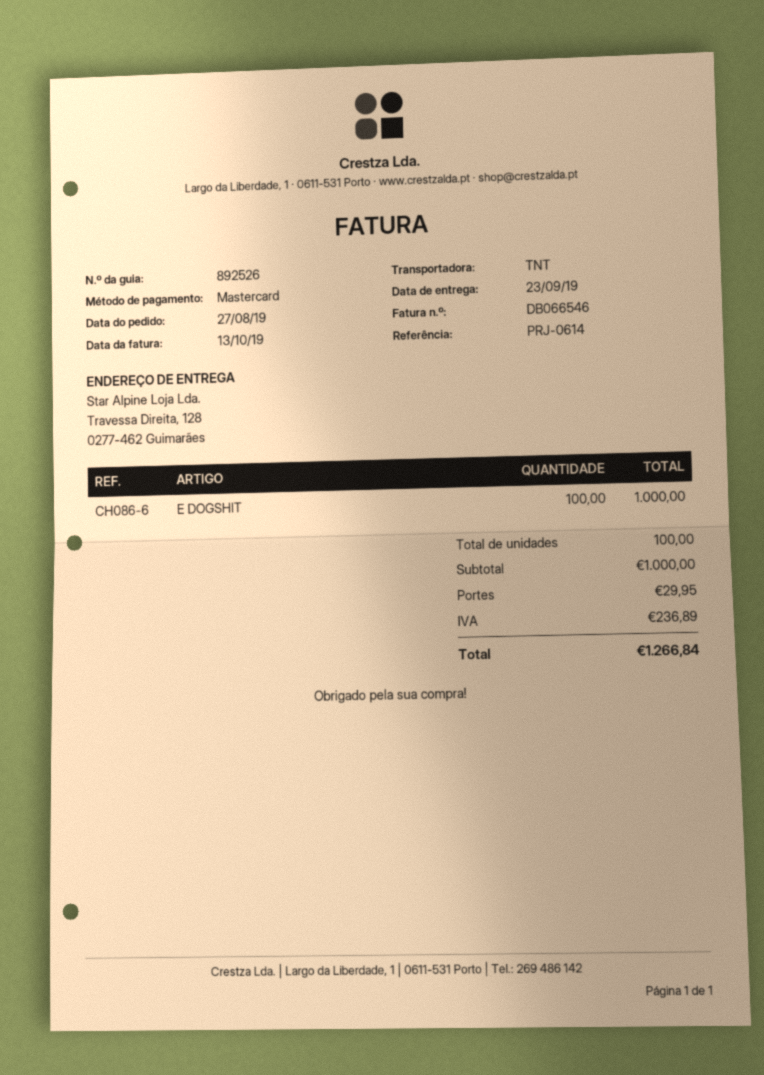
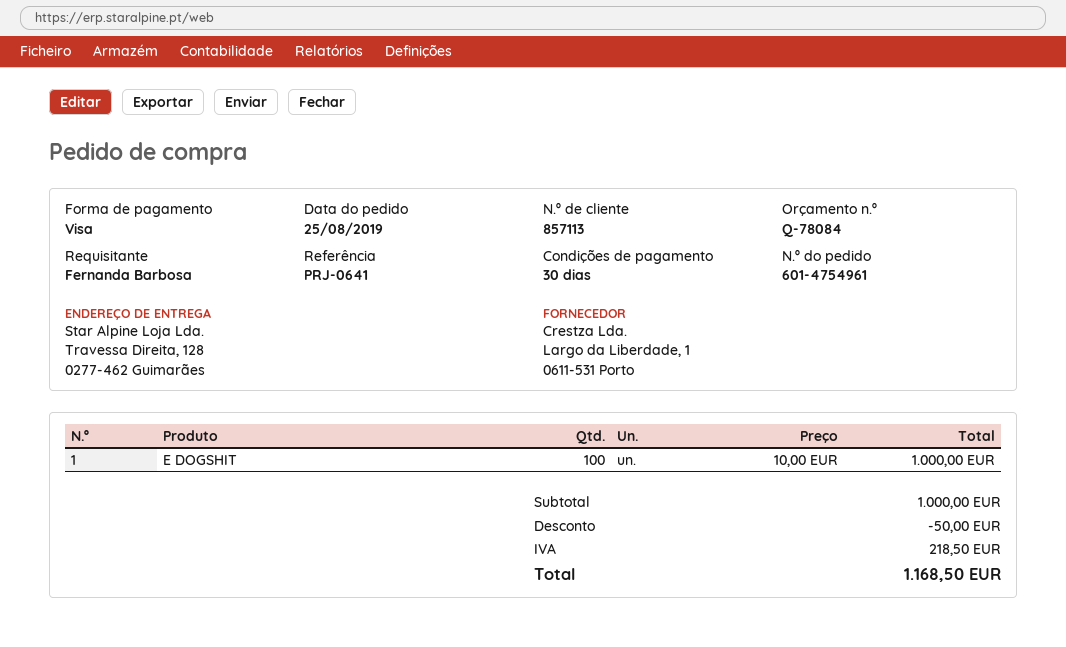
order date: 2019-08-27 -> 2019-08-25
reference: PRJ-0614 -> PRJ-0641
payment method: Mastercard -> Visa
discount: none -> 50.00
shipping: 29.95 -> none
tax: 236.89 -> 218.50
total: 1266.84 -> 1168.50

